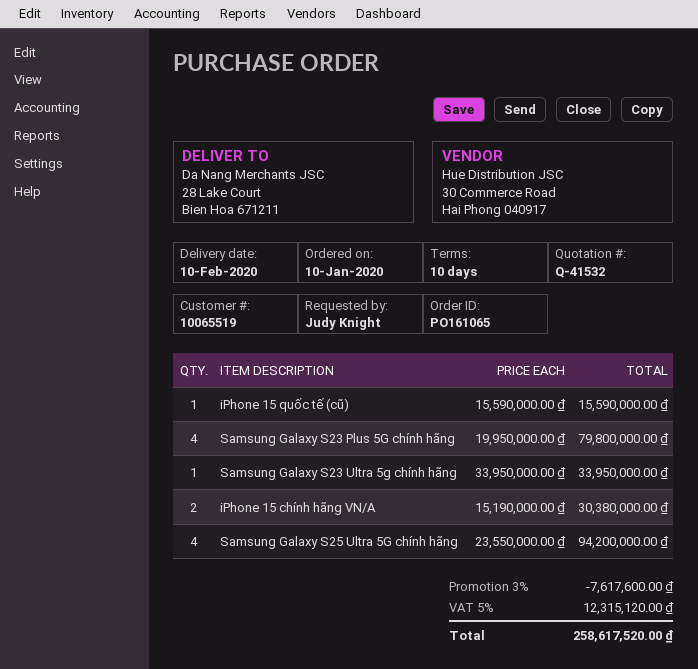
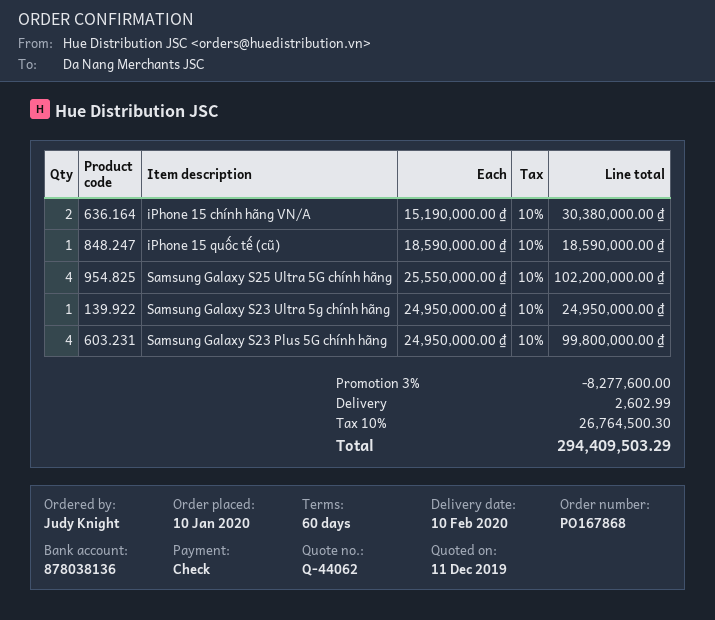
quote number: Q-41532 -> Q-44062
order number: PO161065 -> PO167868
payment terms: 10 days -> 60 days
iPhone 15 quốc tế (cũ): 1 x 15590000.00 = 15590000.00 -> 1 x 18590000.00 = 18590000.00
Samsung Galaxy S23 Plus 5G chính hãng: 4 x 19950000.00 = 79800000.00 -> 4 x 24950000.00 = 99800000.00
Samsung Galaxy S23 Ultra 5g chính hãng: 1 x 33950000.00 = 33950000.00 -> 1 x 24950000.00 = 24950000.00
Samsung Galaxy S25 Ultra 5G chính hãng: 4 x 23550000.00 = 94200000.00 -> 4 x 25550000.00 = 102200000.00
discount: 3% = 7617600.00 -> 3% = 8277600.00
shipping: none -> 2602.99
tax: 5% = 12315120.00 -> 10% = 26764500.30
total: 258617520.00 -> 294409503.29

